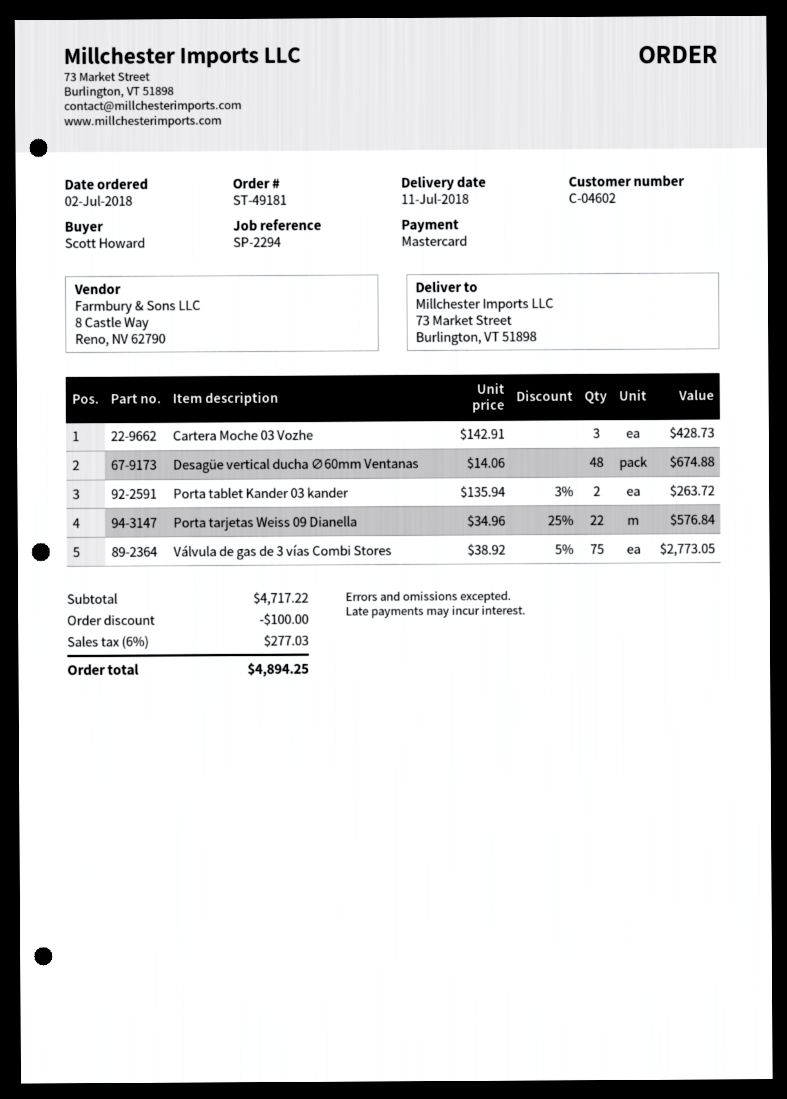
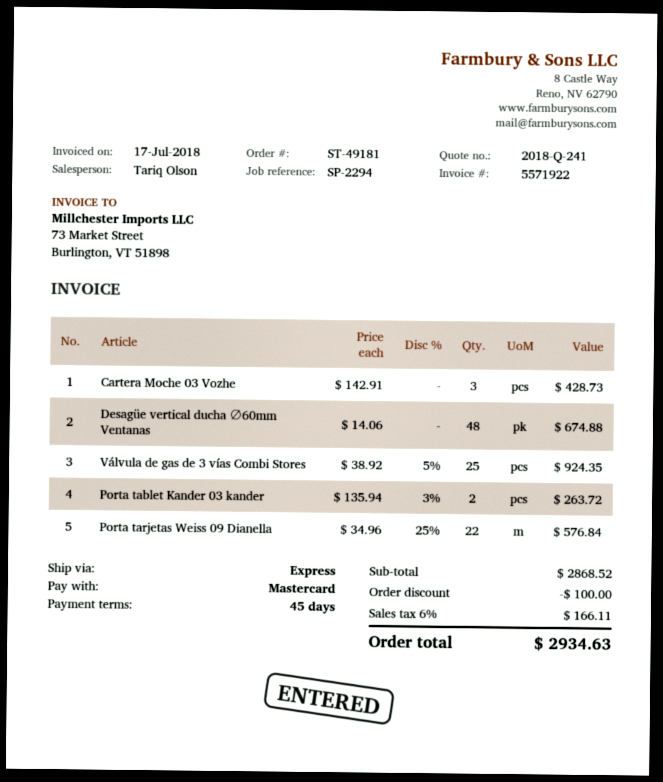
Válvula de gas de 3 vías Combi Stores: 75 x 38.92 - 5% = 2773.05 -> 25 x 38.92 - 5% = 924.35
subtotal: 4717.22 -> 2868.52
tax: 6% = 277.03 -> 6% = 166.11
total: 4894.25 -> 2934.63

